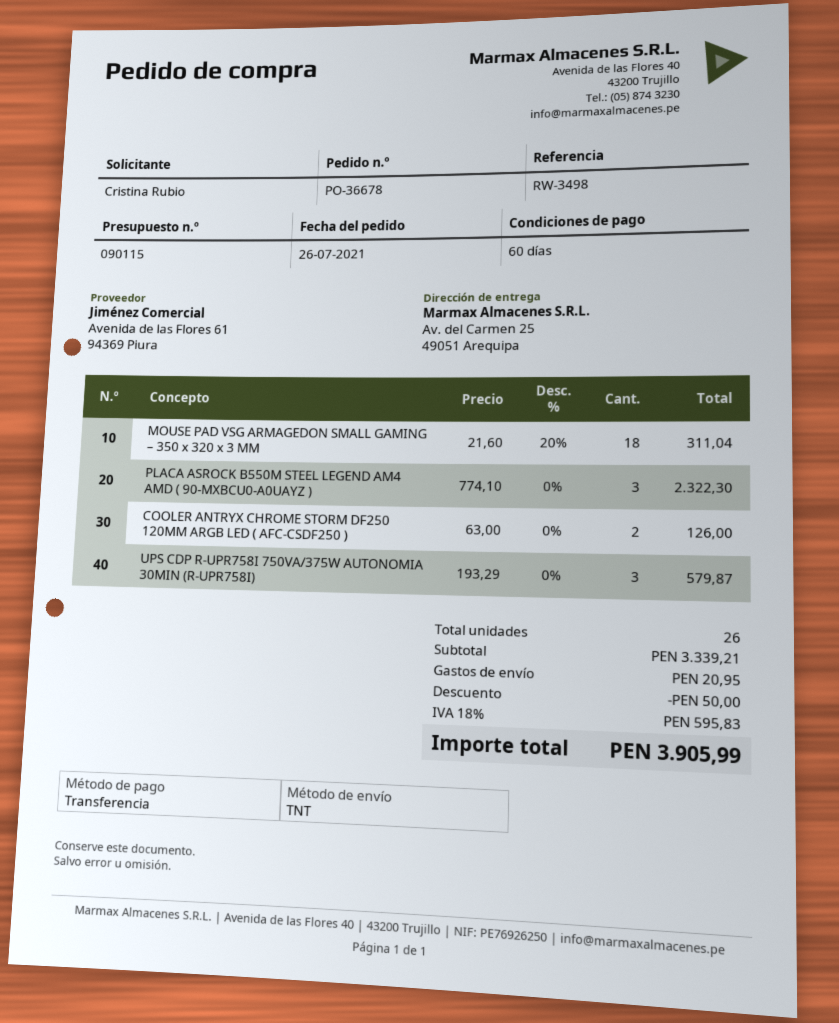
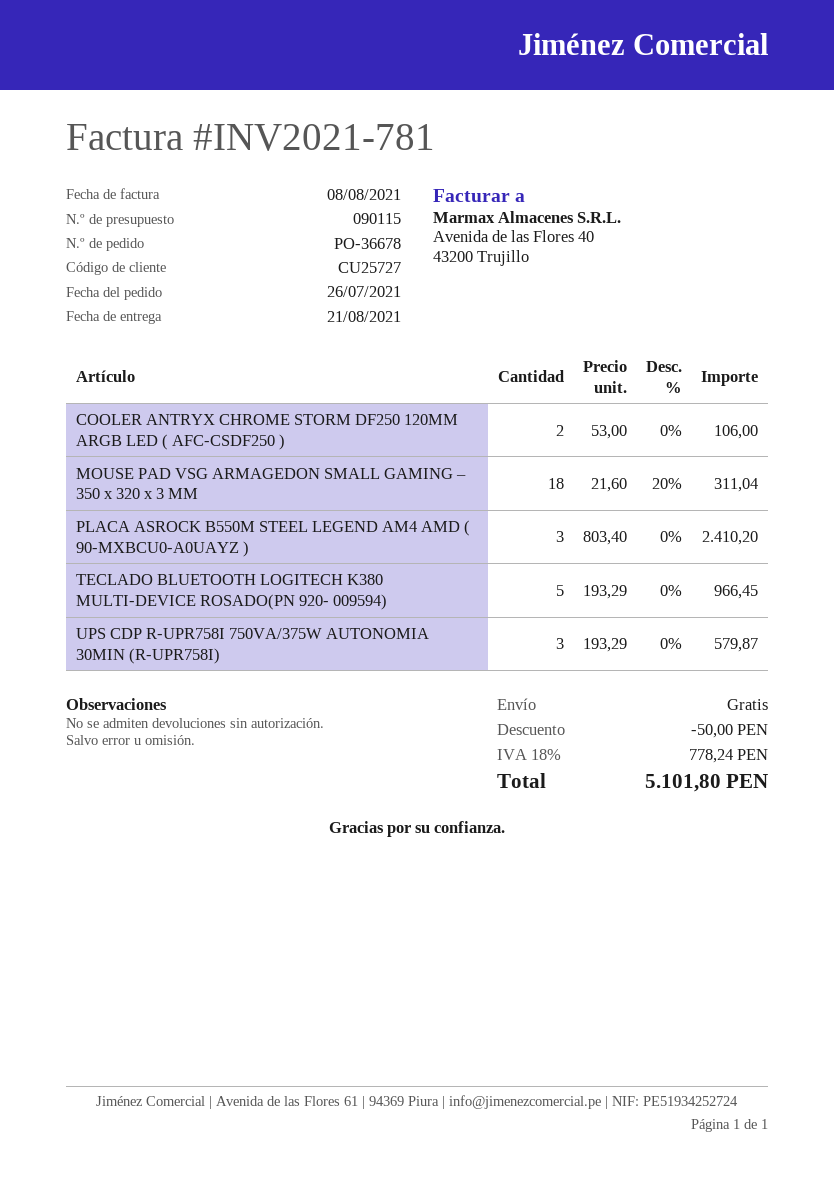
PLACA ASROCK B550M STEEL LEGEND AM4 AMD ( 90-MXBCU0-A0UAYZ ): 3 x 774.10 = 2322.30 -> 3 x 803.40 = 2410.20
COOLER ANTRYX CHROME STORM DF250 120MM ARGB LED ( AFC-CSDF250 ): 2 x 63.00 = 126.00 -> 2 x 53.00 = 106.00
TECLADO BLUETOOTH LOGITECH K380 MULTI-DEVICE ROSADO(PN 920- 009594): none -> 5 x 193.29 = 966.45
shipping: 20.95 -> 0.00
tax: 18% = 595.83 -> 18% = 778.24
total: 3905.99 -> 5101.80

